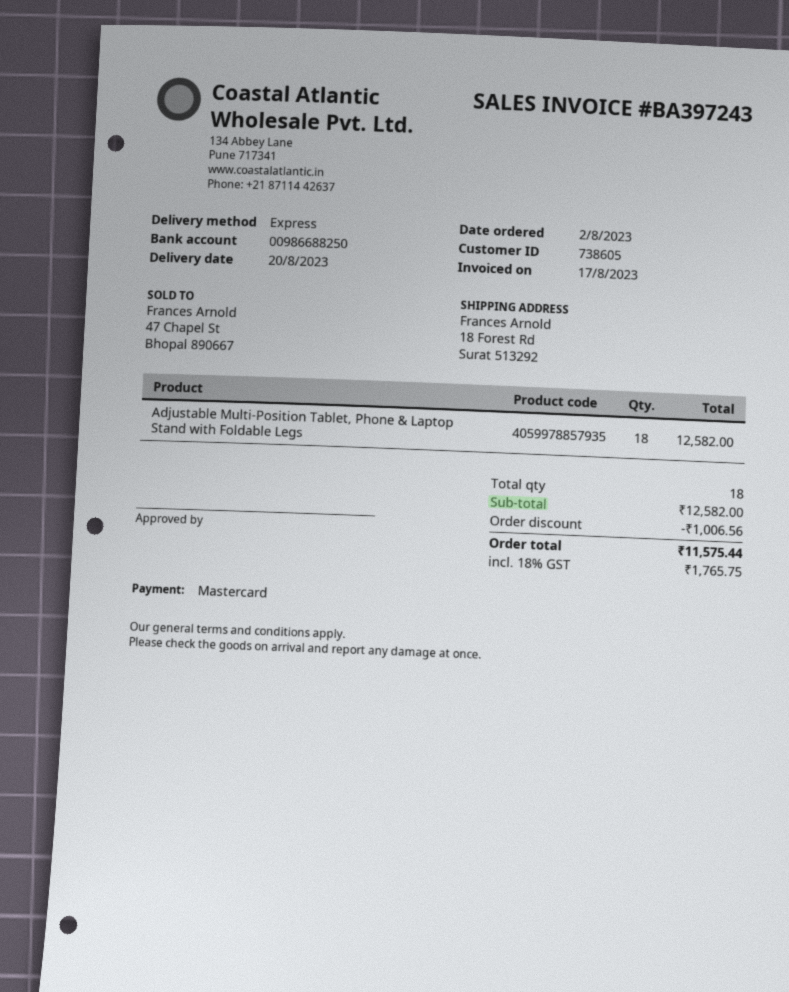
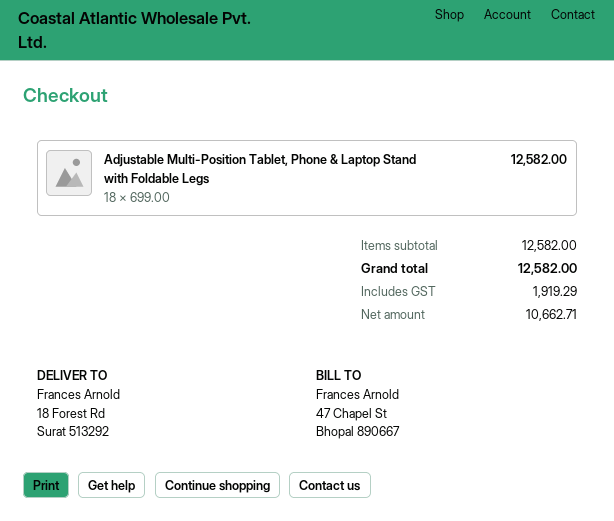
discount: 1006.56 -> none
tax: 1765.75 -> 1919.29
total: 11575.44 -> 12582.00

